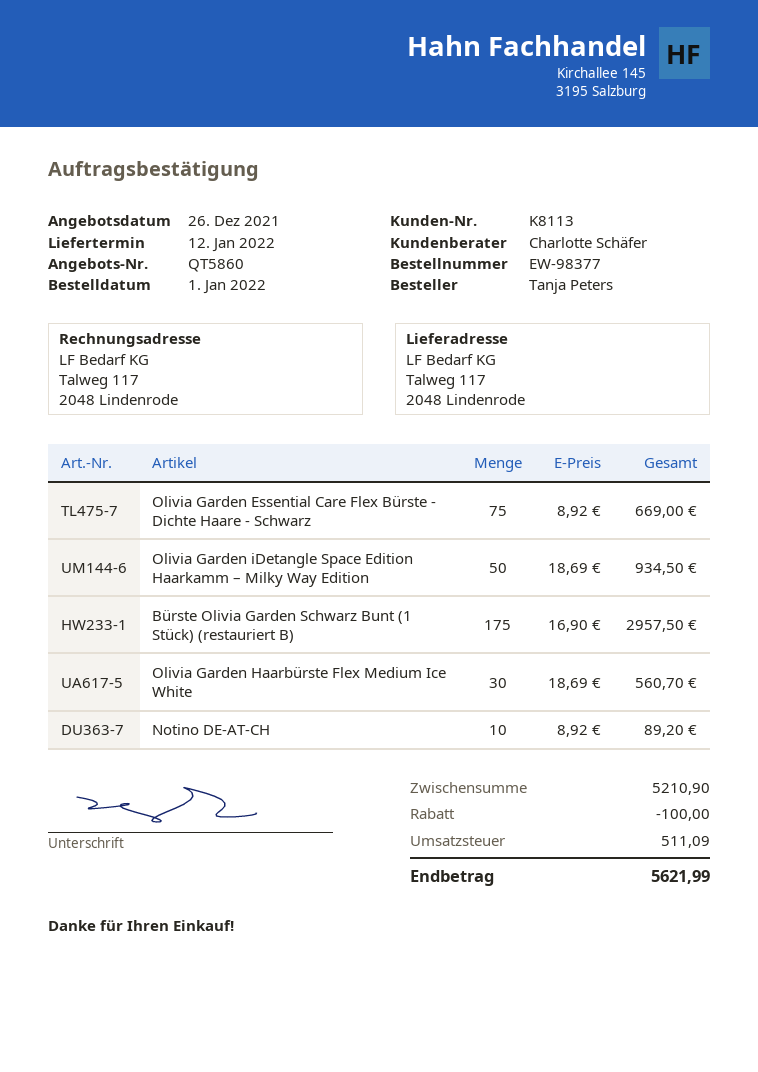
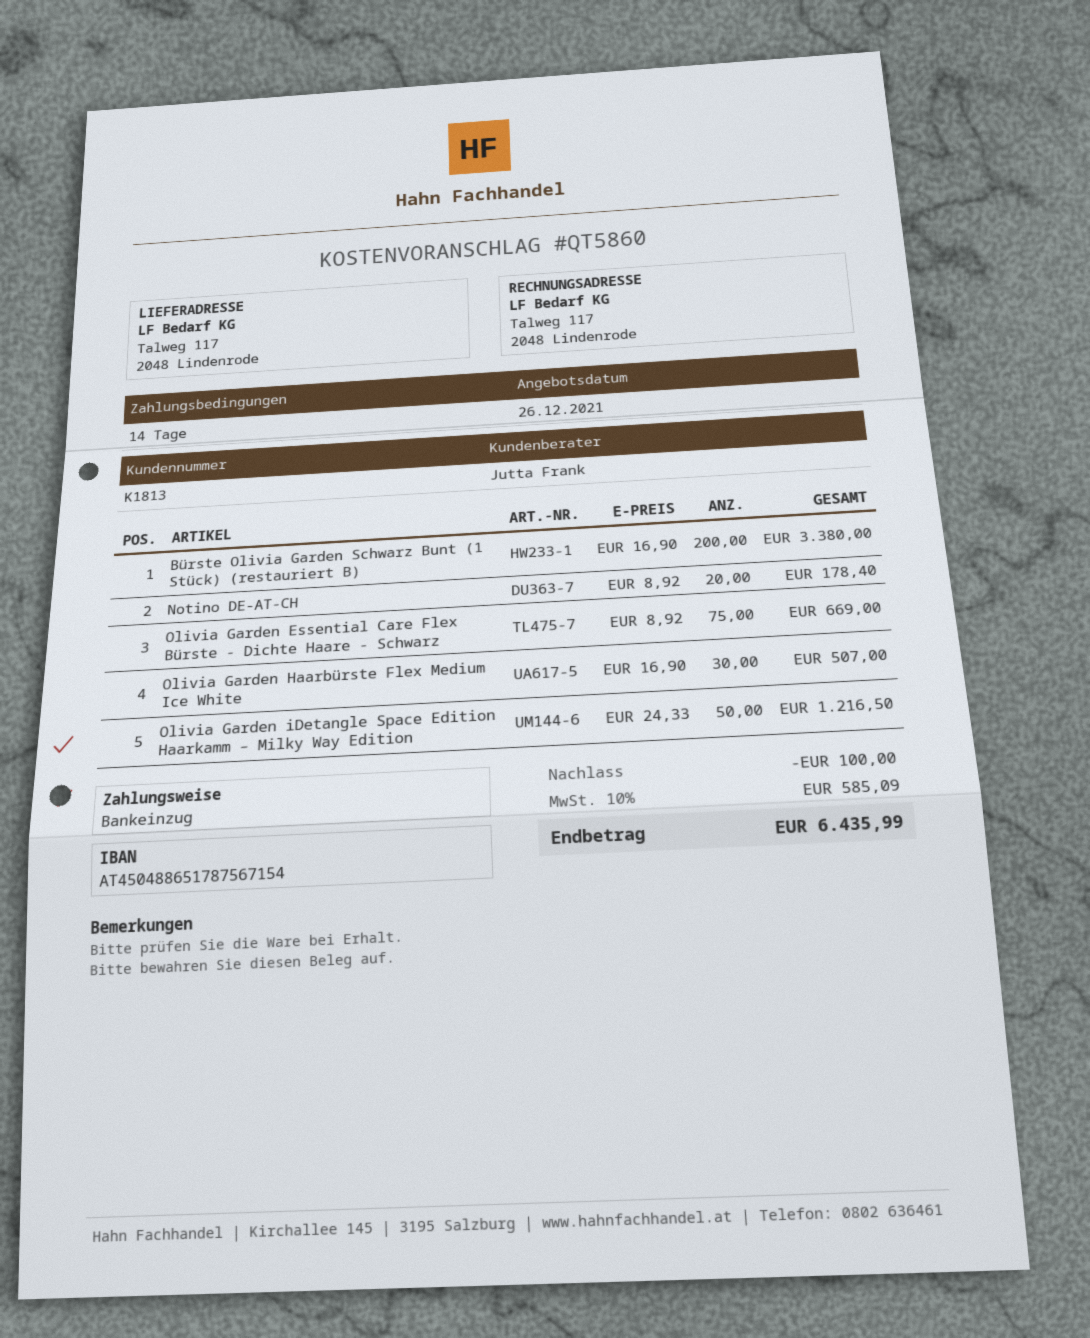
customer number: K8113 -> K1813
sales rep: Charlotte Schäfer -> Jutta Frank
Olivia Garden iDetangle Space Edition Haarkamm – Milky Way Edition: 50 x 18.69 = 934.50 -> 50 x 24.33 = 1216.50
Bürste Olivia Garden Schwarz Bunt (1 Stück) (restauriert B): 175 x 16.90 = 2957.50 -> 200 x 16.90 = 3380.00
Olivia Garden Haarbürste Flex Medium Ice White: 30 x 18.69 = 560.70 -> 30 x 16.90 = 507.00
Notino DE-AT-CH: 10 x 8.92 = 89.20 -> 20 x 8.92 = 178.40
tax: 511.09 -> 585.09
total: 5621.99 -> 6435.99

